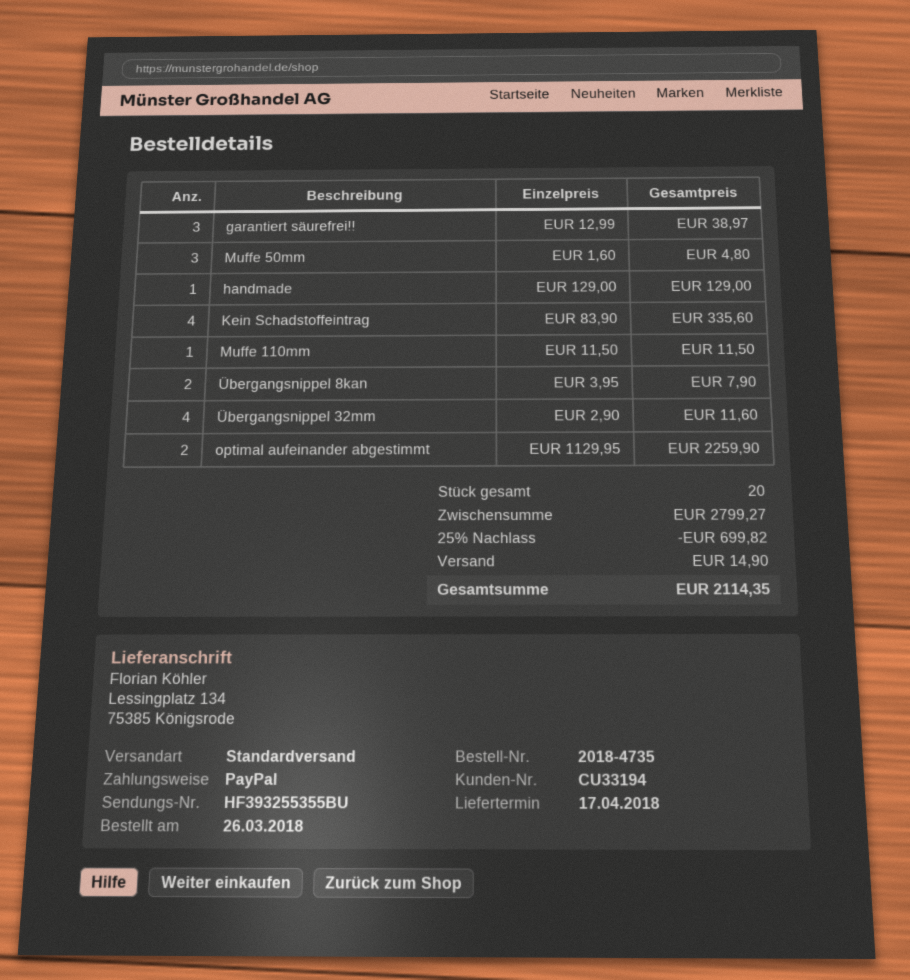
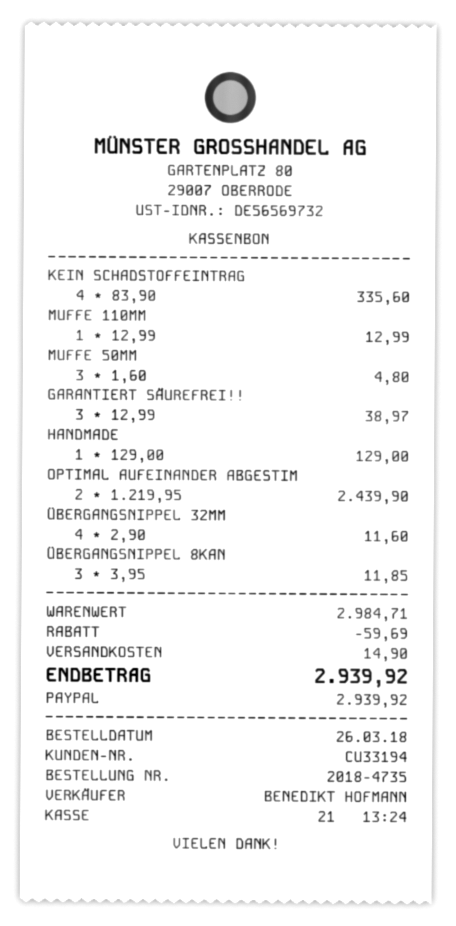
Muffe 110mm: 1 x 11.50 = 11.50 -> 1 x 12.99 = 12.99
Übergangsnippel 8kan: 2 x 3.95 = 7.90 -> 3 x 3.95 = 11.85
optimal aufeinander abgestimmt: 2 x 1129.95 = 2259.90 -> 2 x 1219.95 = 2439.90
subtotal: 2799.27 -> 2984.71
discount: 699.82 -> 59.69
total: 2114.35 -> 2939.92

